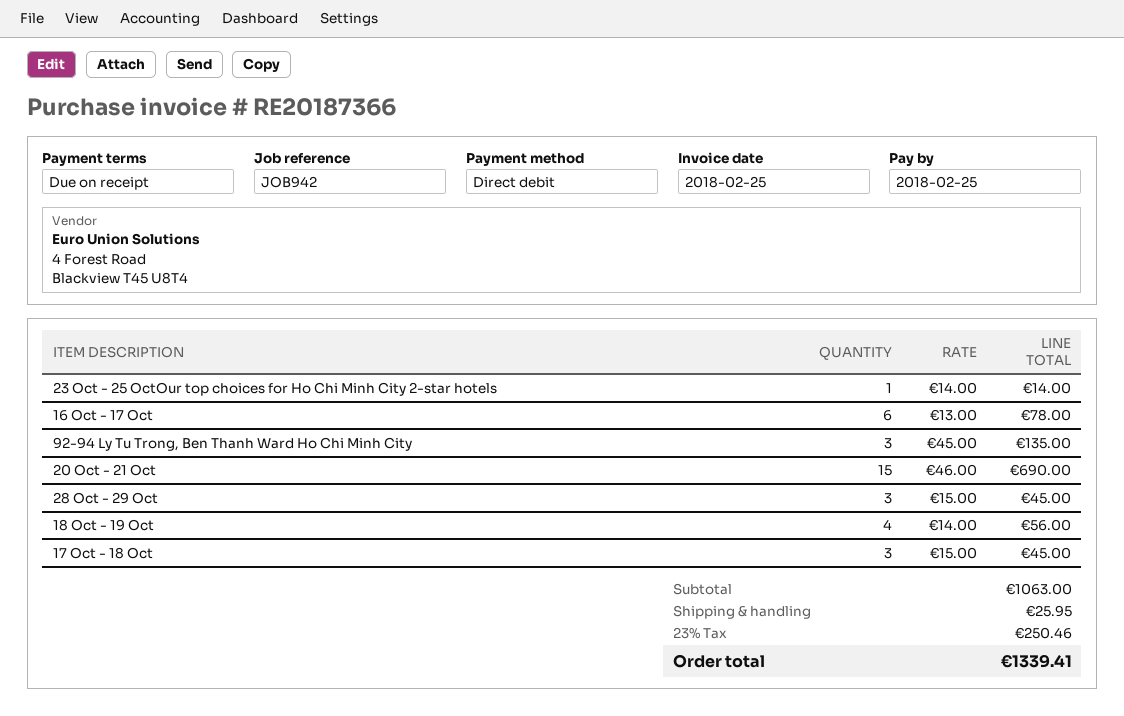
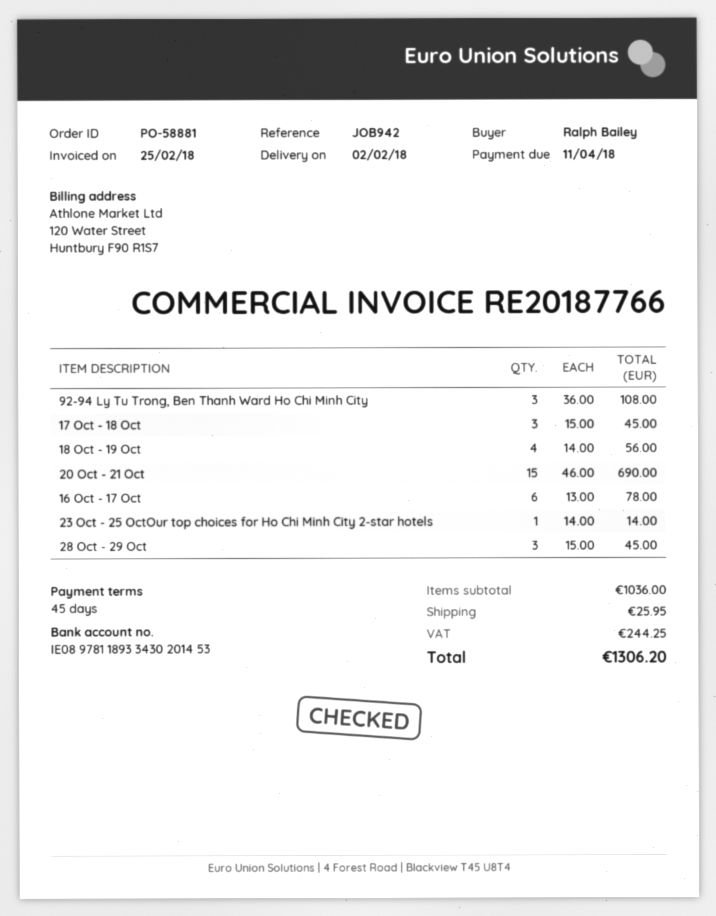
invoice number: RE20187366 -> RE20187766
payment terms: on receipt -> 45 days
due date: 2018-02-25 -> 2018-04-11
92-94 Ly Tu Trong, Ben Thanh Ward Ho Chi Minh City: 3 x 45.00 = 135.00 -> 3 x 36.00 = 108.00
subtotal: 1063.00 -> 1036.00
tax: 250.46 -> 244.25
total: 1339.41 -> 1306.20

